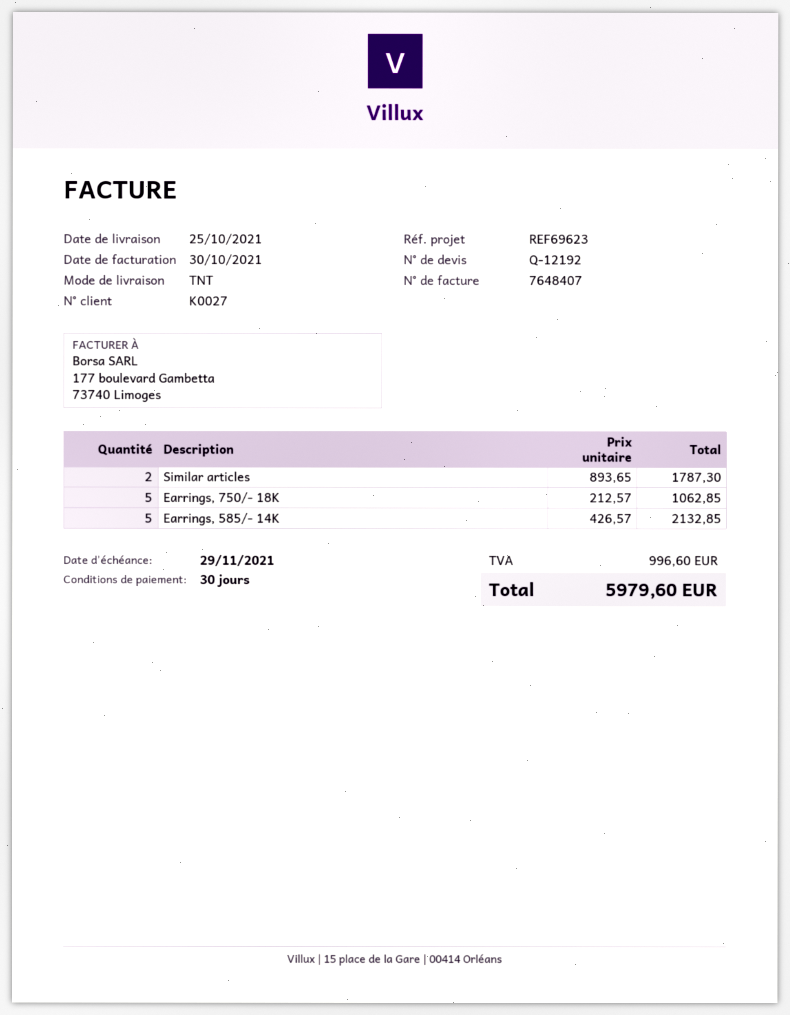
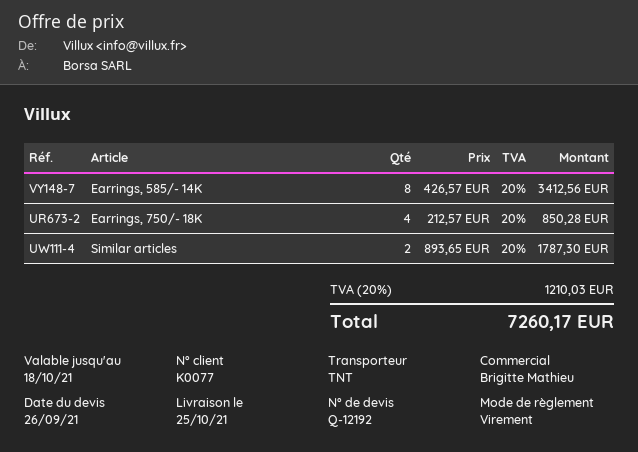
customer number: K0027 -> K0077
Earrings, 750/- 18K: 5 x 212.57 = 1062.85 -> 4 x 212.57 = 850.28
Earrings, 585/- 14K: 5 x 426.57 = 2132.85 -> 8 x 426.57 = 3412.56
tax: 996.60 -> 1210.03
total: 5979.60 -> 7260.17

